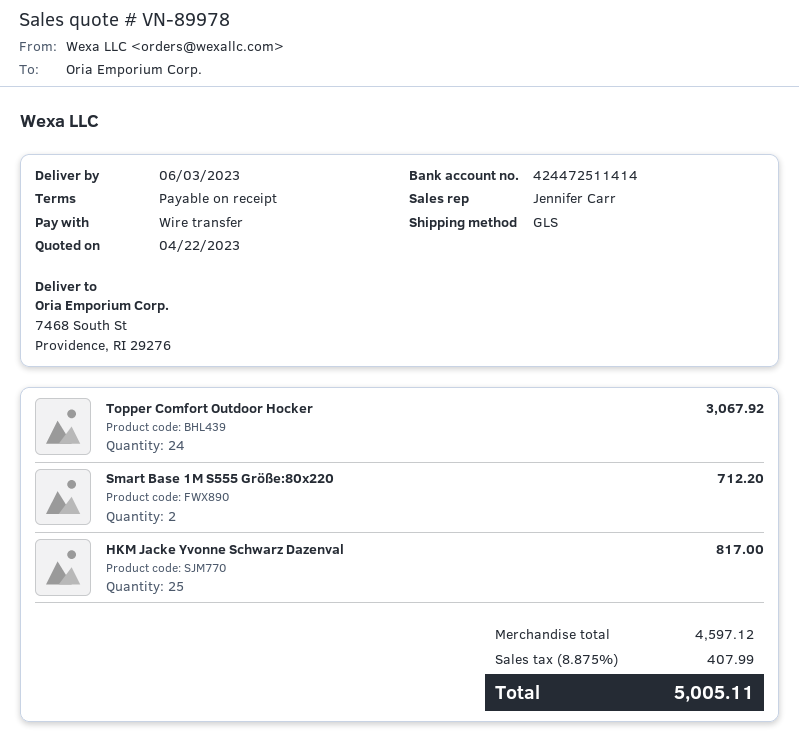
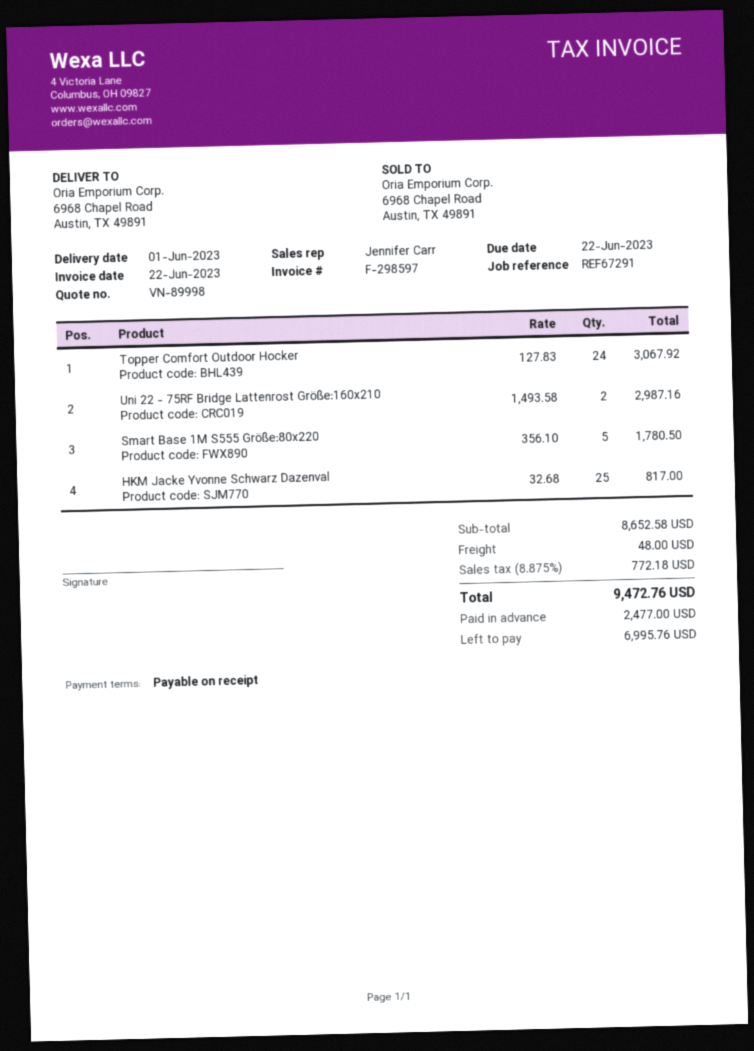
quote number: VN-89978 -> VN-89998
delivery date: 2023-06-03 -> 2023-06-01
ship to: 7468 South St, Providence, RI 29276 -> 6968 Chapel Road, Austin, TX 49891
Smart Base 1M S555 Größe:80x220: 2 for 712.20 -> 5 for 1780.50
Uni 22 - 75RF Bridge Lattenrost Größe:160x210: none -> 2 for 2987.16
subtotal: 4597.12 -> 8652.58
shipping: none -> 48.00
tax: 8.875% = 407.99 -> 8.875% = 772.18
total: 5005.11 -> 9472.76

